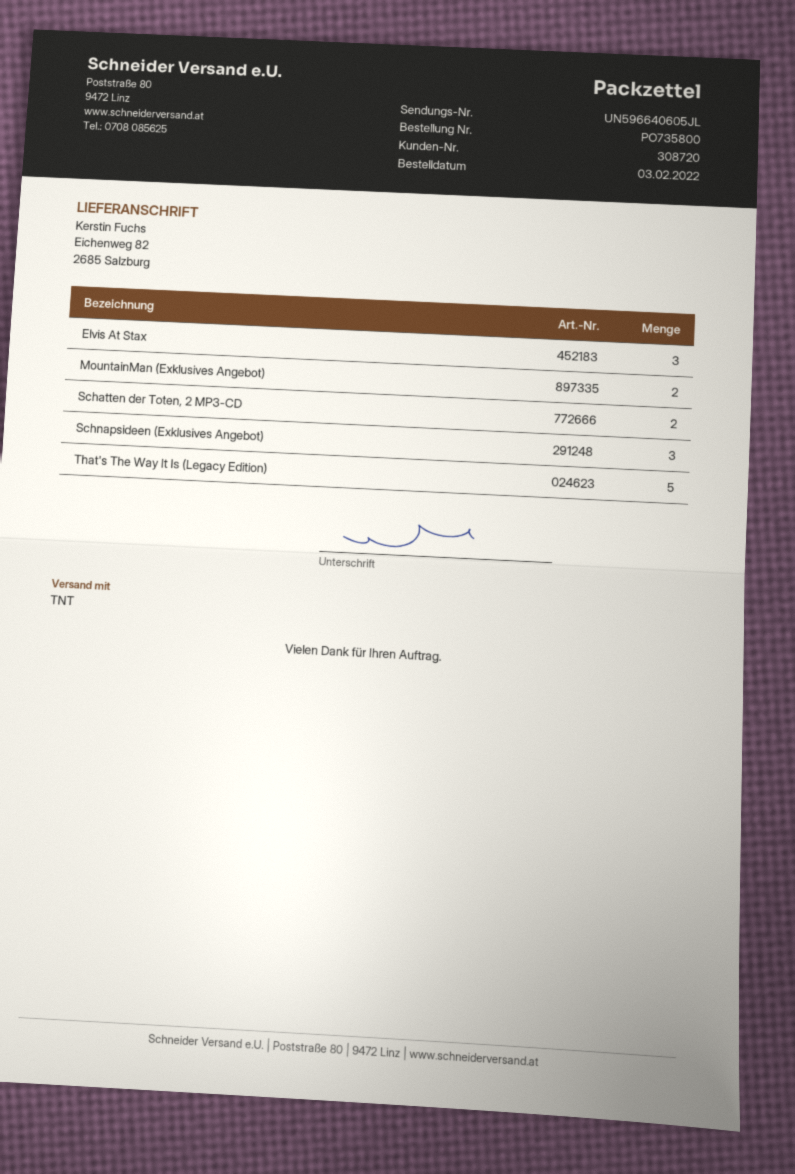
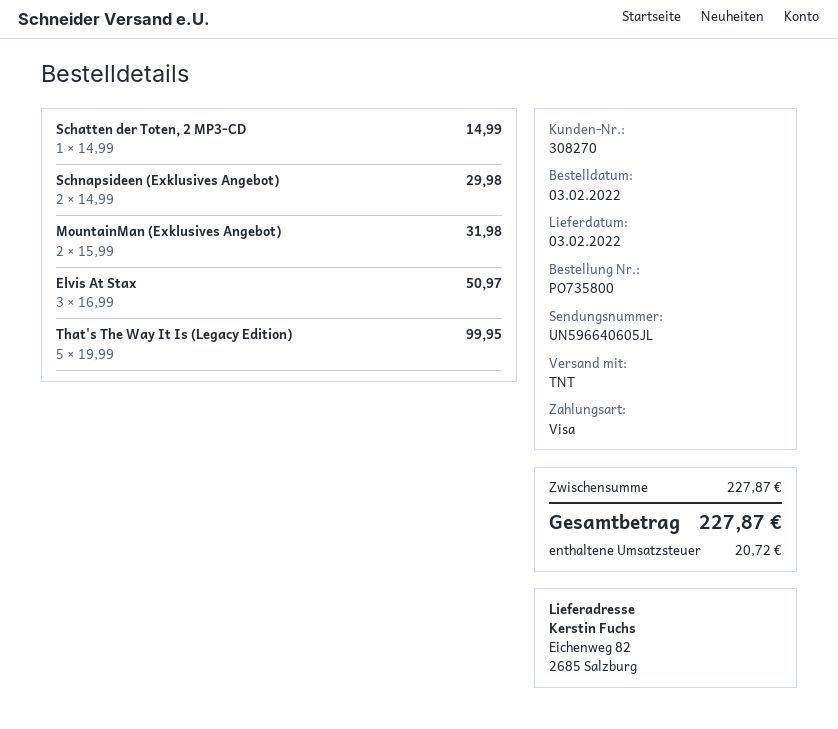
customer number: 308720 -> 308270
Schatten der Toten, 2 MP3-CD: 2 -> 1
Schnapsideen (Exklusives Angebot): 3 -> 2

